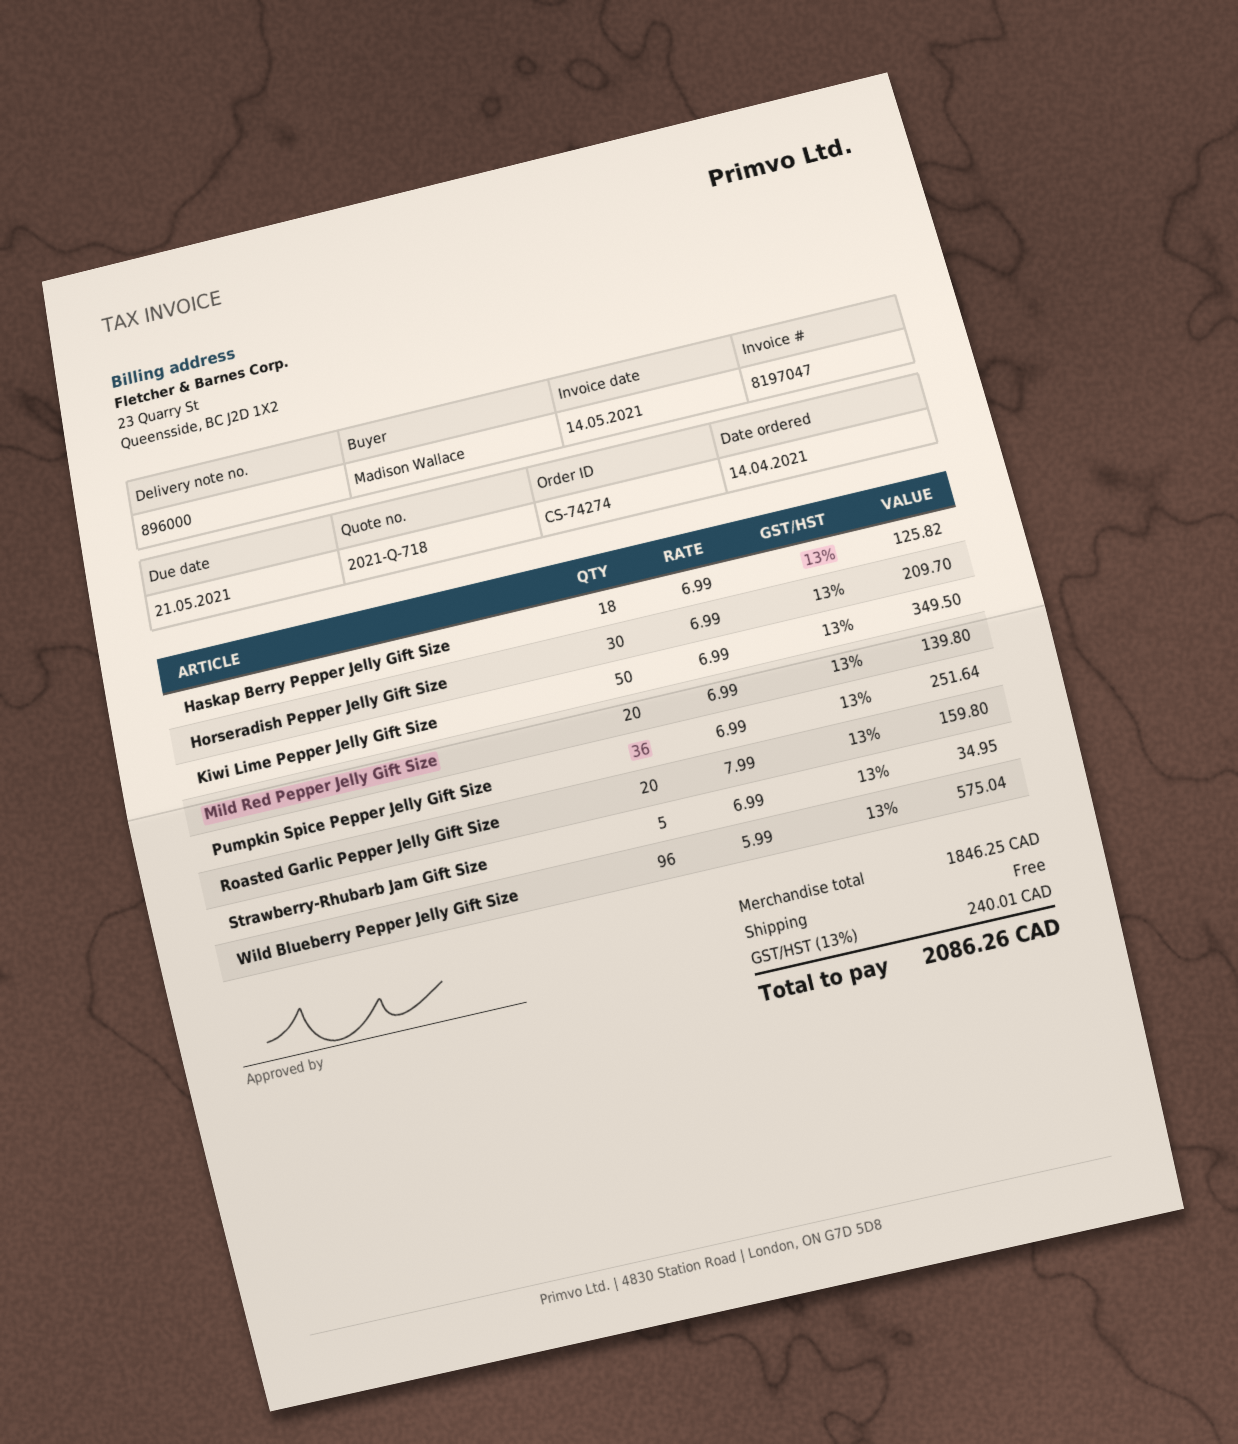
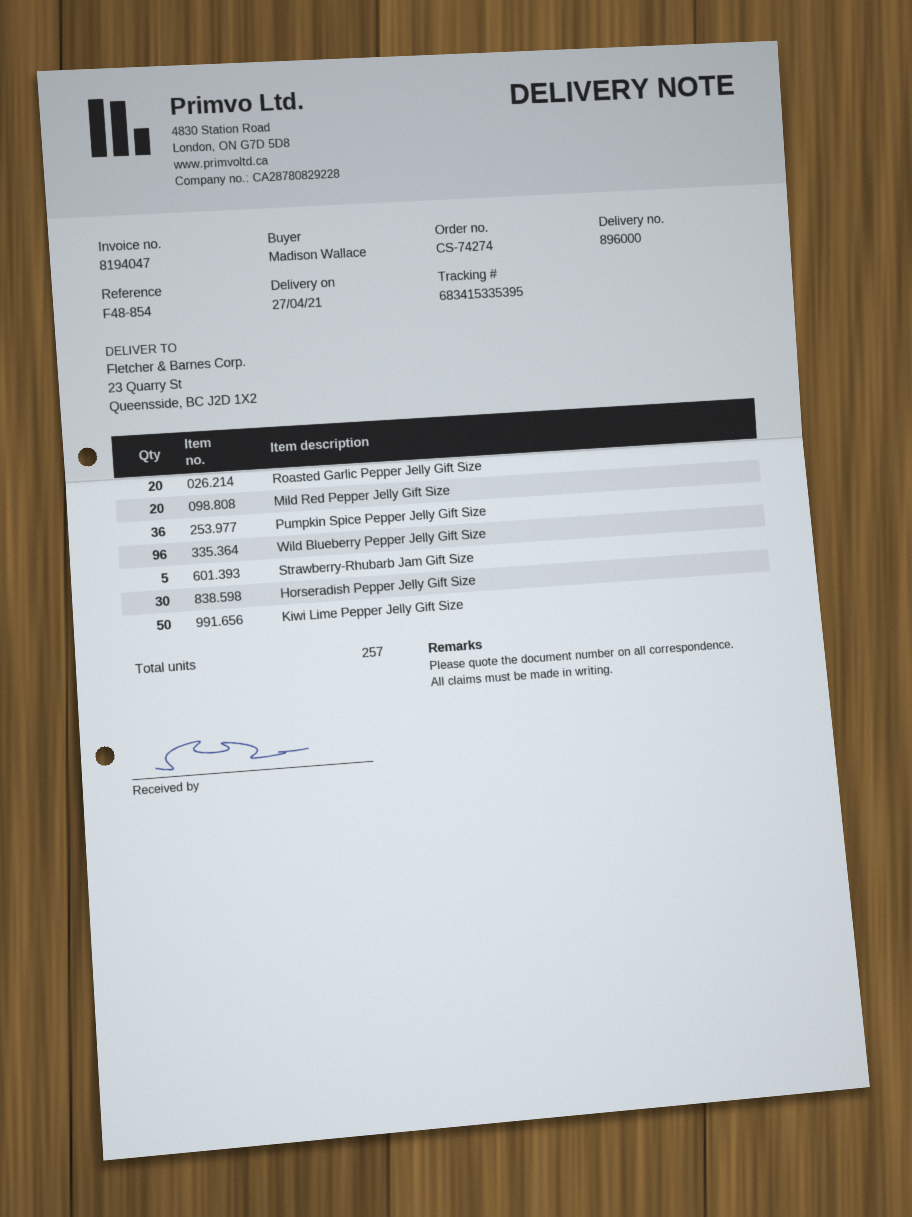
invoice number: 8197047 -> 8194047
Haskap Berry Pepper Jelly Gift Size: 18 -> none

